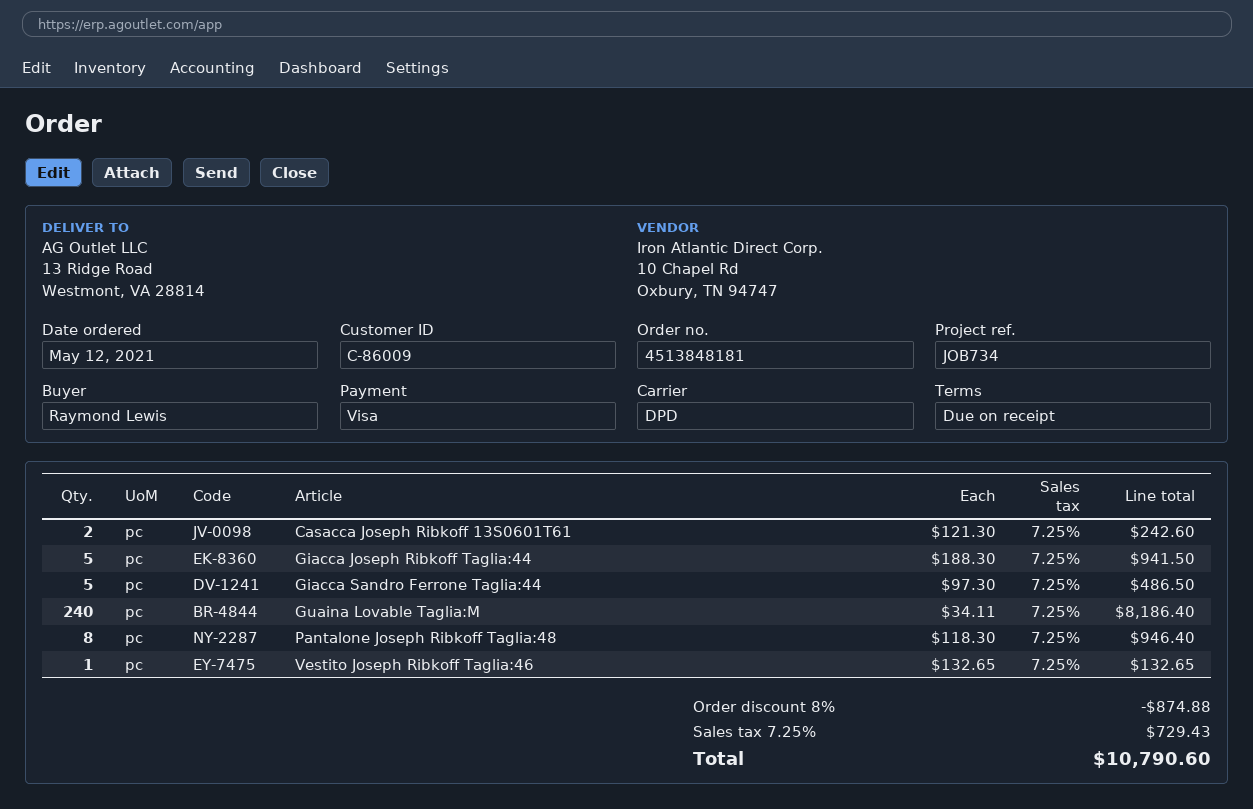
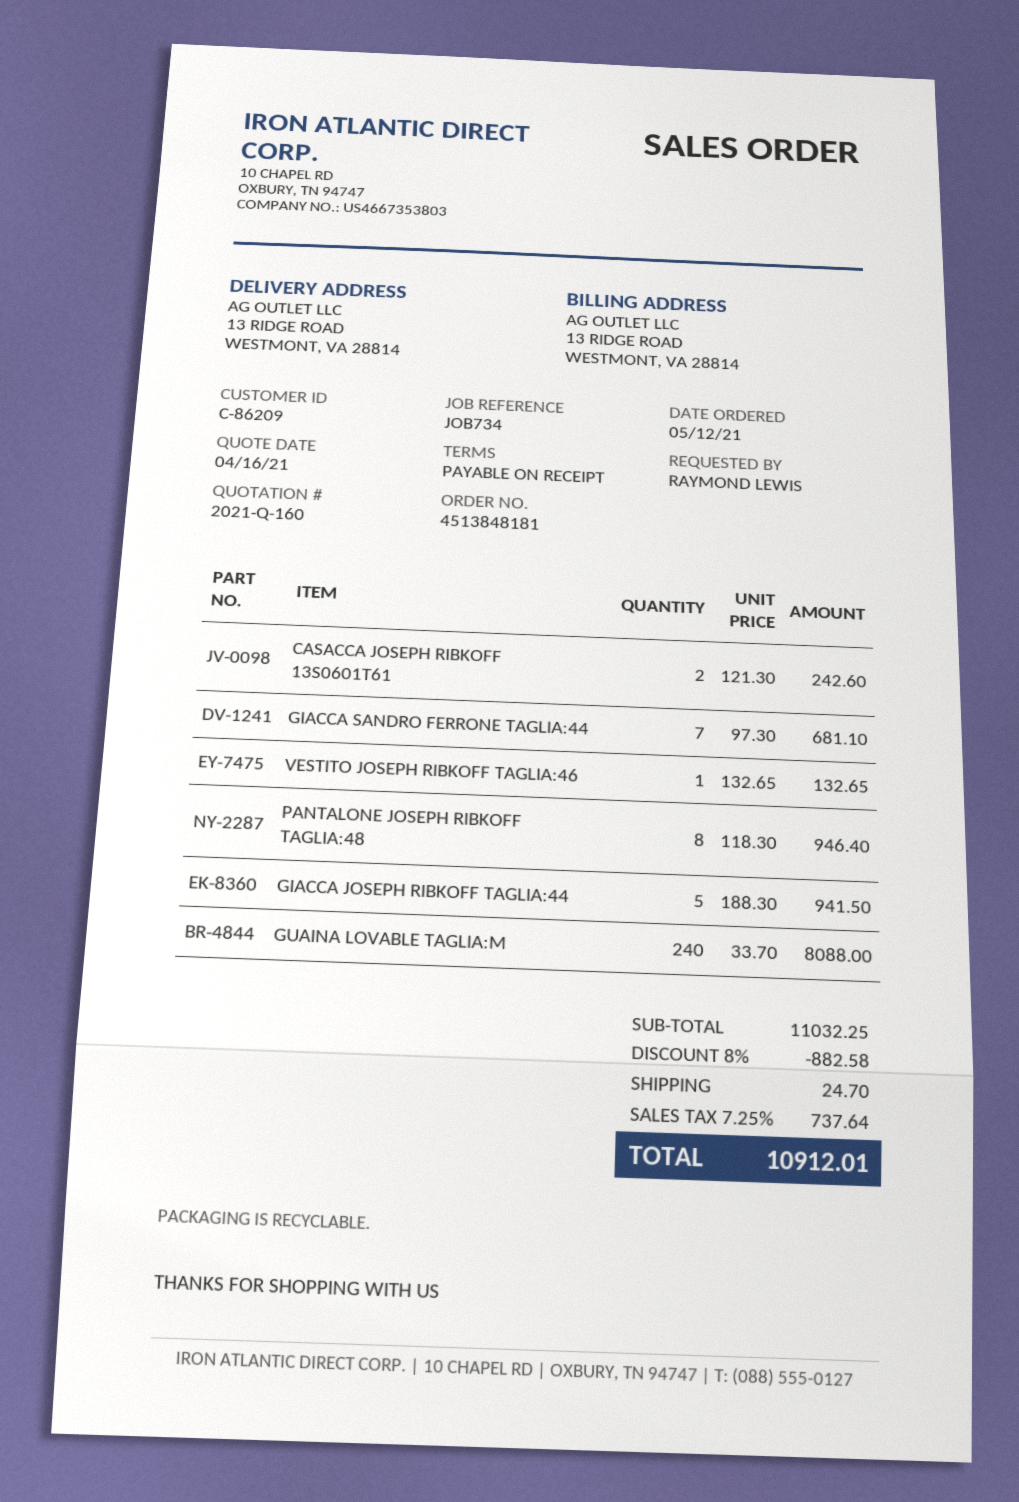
customer number: C-86009 -> C-86209
Giacca Sandro Ferrone Taglia:44: 5 x 97.30 = 486.50 -> 7 x 97.30 = 681.10
Guaina Lovable Taglia:M: 240 x 34.11 = 8186.40 -> 240 x 33.70 = 8088.00
discount: 8% = 874.88 -> 8% = 882.58
shipping: none -> 24.70
tax: 7.25% = 729.43 -> 7.25% = 737.64
total: 10790.60 -> 10912.01

